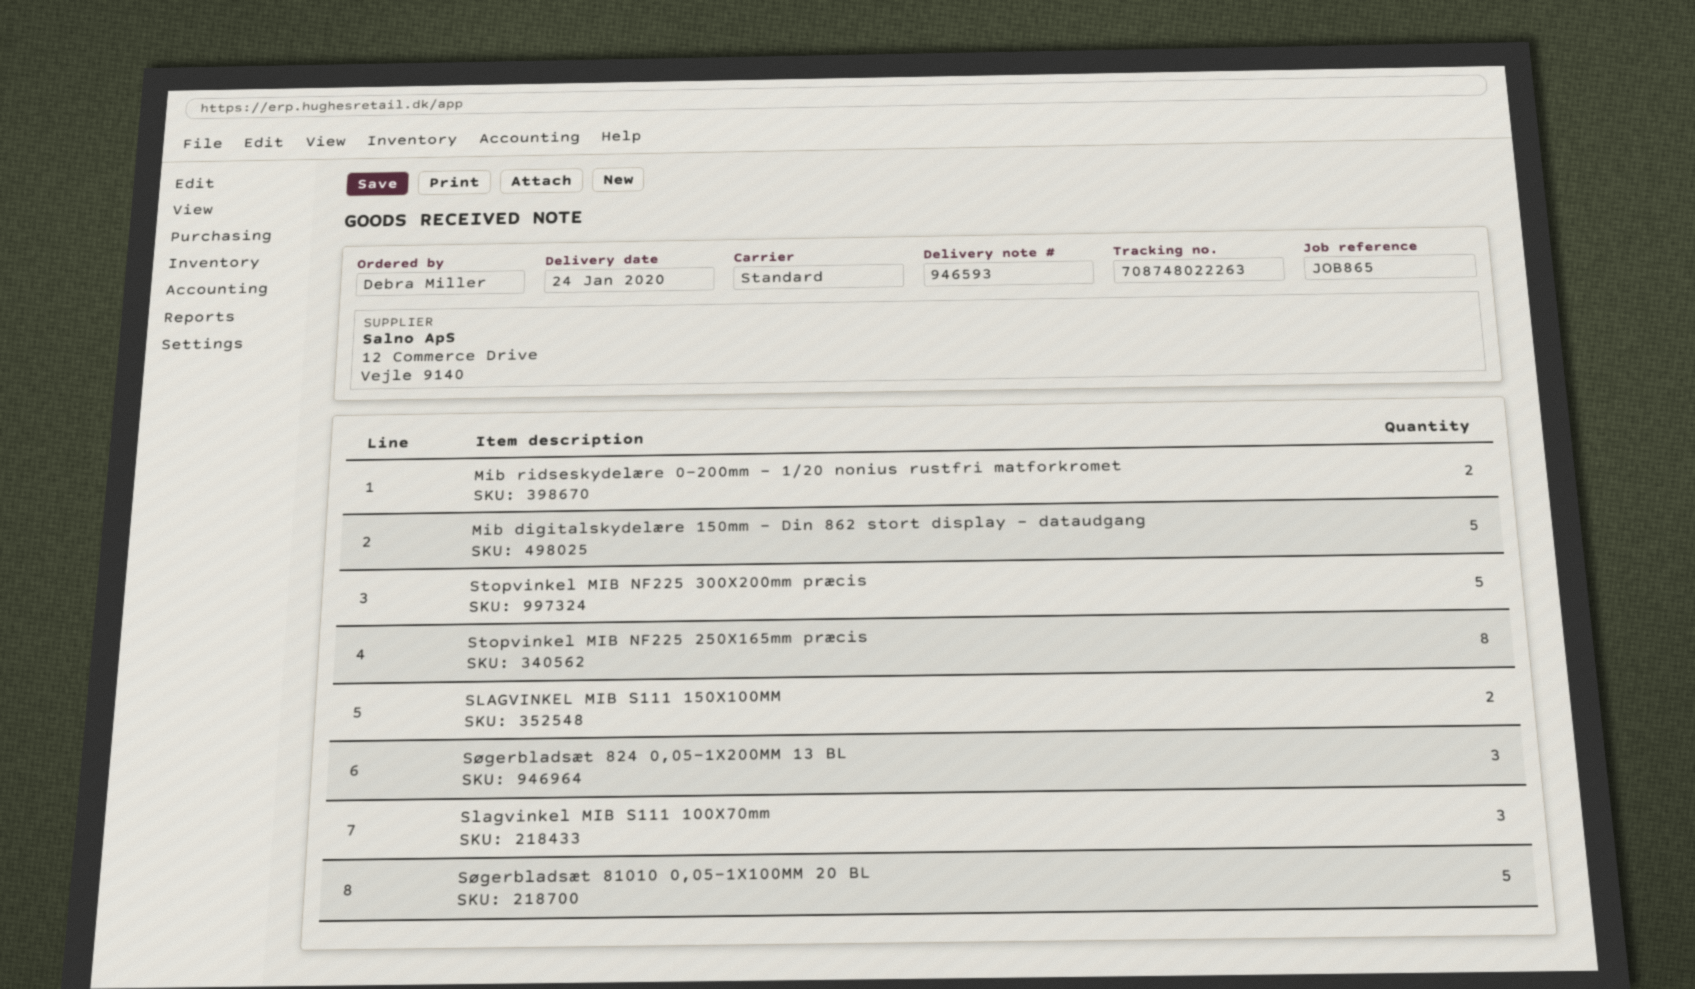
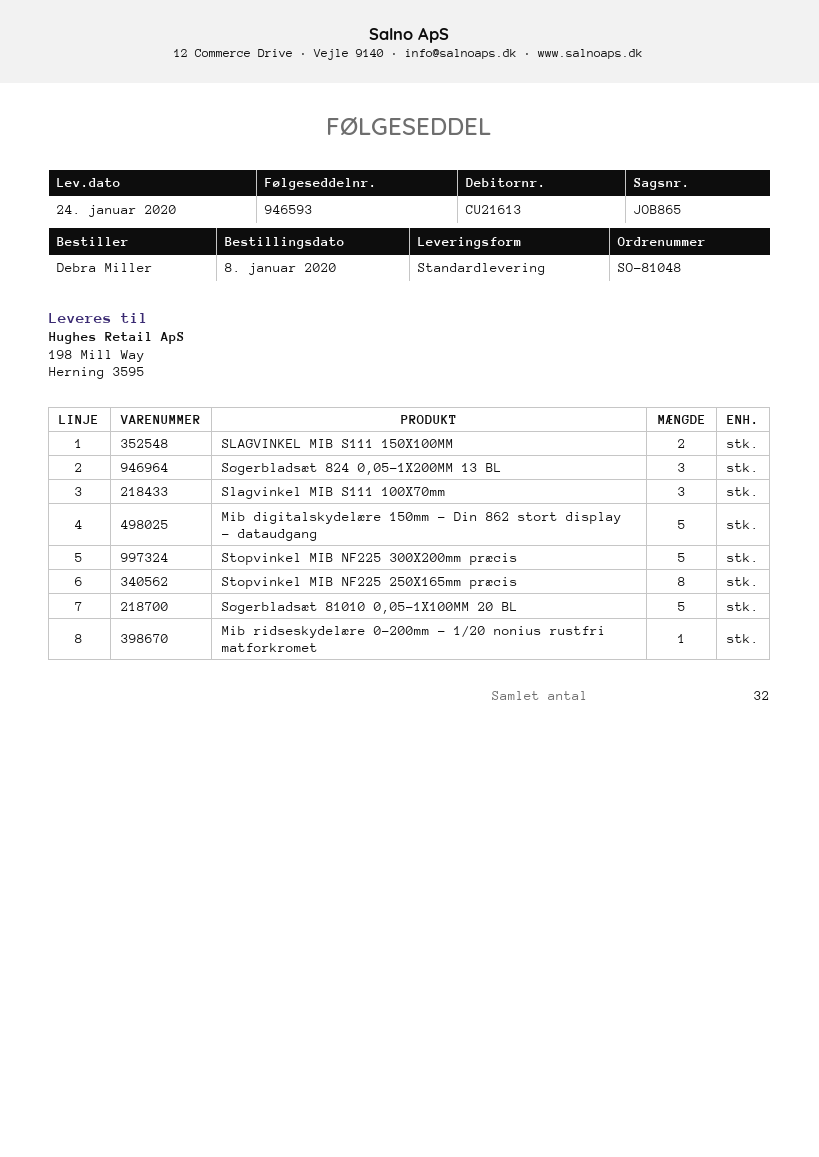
Mib ridseskydelære 0-200mm - 1/20 nonius rustfri matforkromet: 2 -> 1

